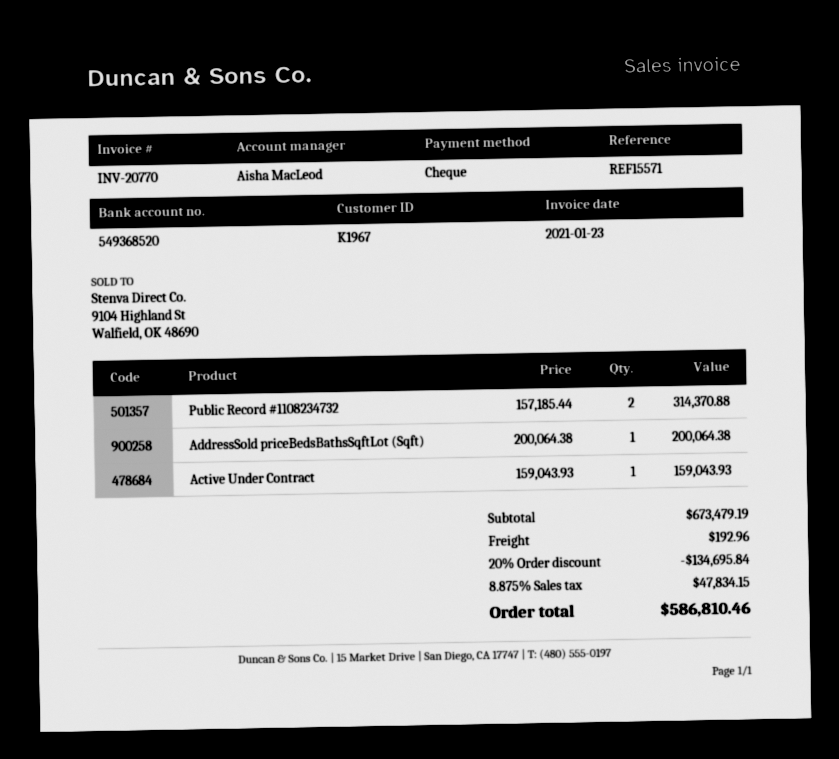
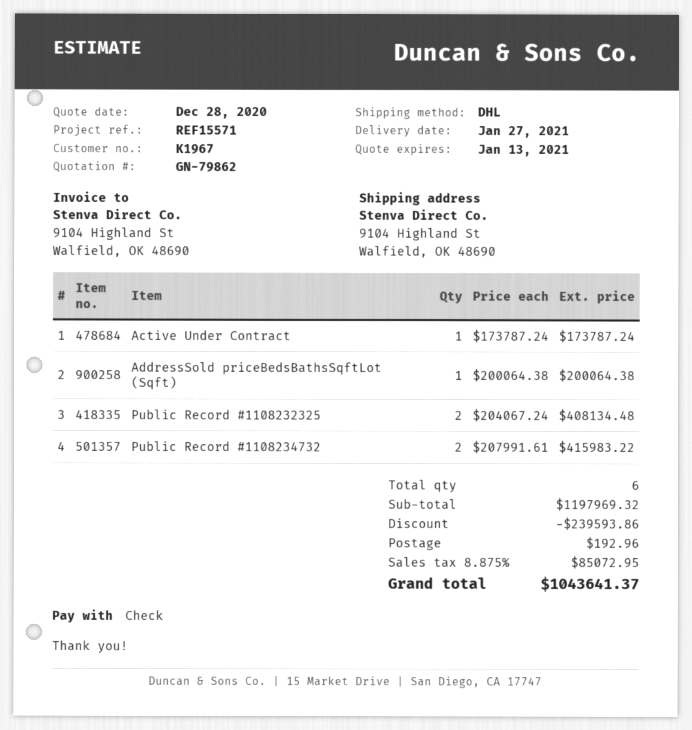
Public Record #1108234732: 2 x 157185.44 = 314370.88 -> 2 x 207991.61 = 415983.22
Active Under Contract: 1 x 159043.93 = 159043.93 -> 1 x 173787.24 = 173787.24
Public Record #1108232325: none -> 2 x 204067.24 = 408134.48
subtotal: 673479.19 -> 1197969.32
discount: 134695.84 -> 239593.86
tax: 8.875% = 47834.15 -> 8.875% = 85072.95
total: 586810.46 -> 1043641.37

